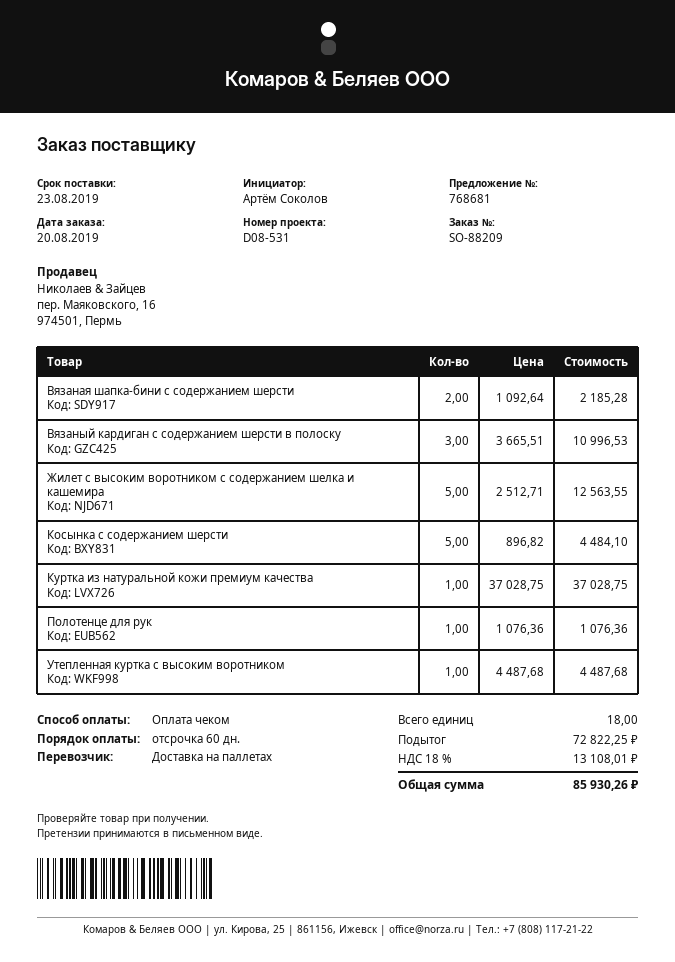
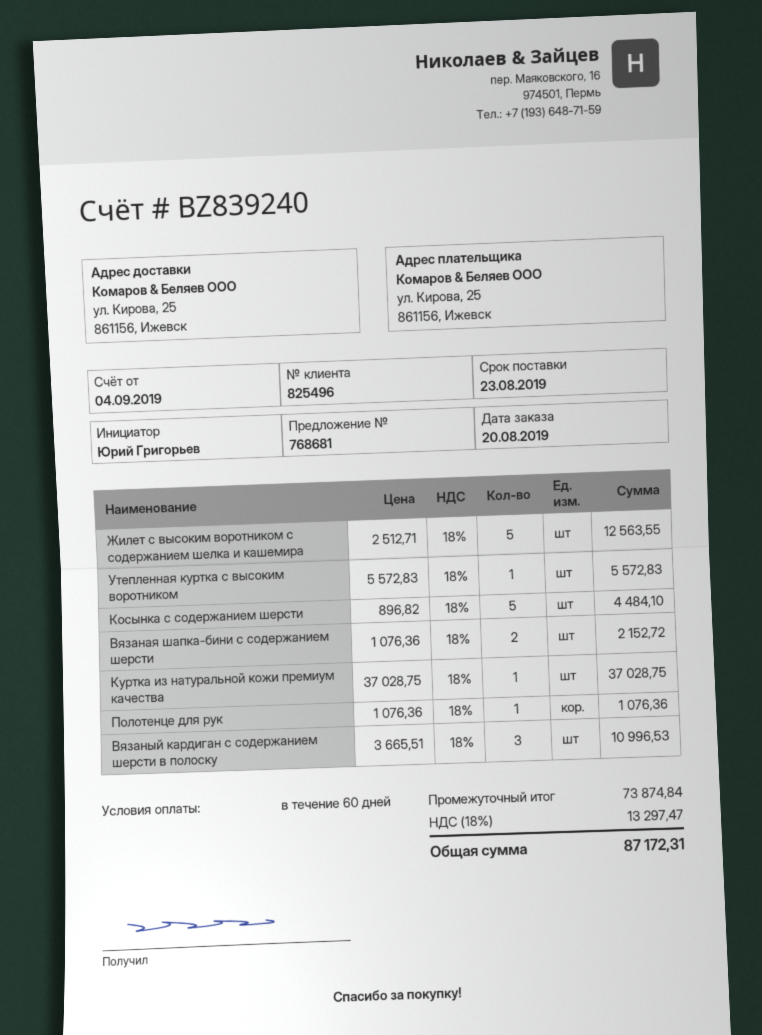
ordered by: Артём Соколов -> Юрий Григорьев
Вязаная шапка-бини с содержанием шерсти: 2 x 1092.64 = 2185.28 -> 2 x 1076.36 = 2152.72
Утепленная куртка с высоким воротником: 1 x 4487.68 = 4487.68 -> 1 x 5572.83 = 5572.83
subtotal: 72822.25 -> 73874.84
tax: 18% = 13108.01 -> 18% = 13297.47
total: 85930.26 -> 87172.31

